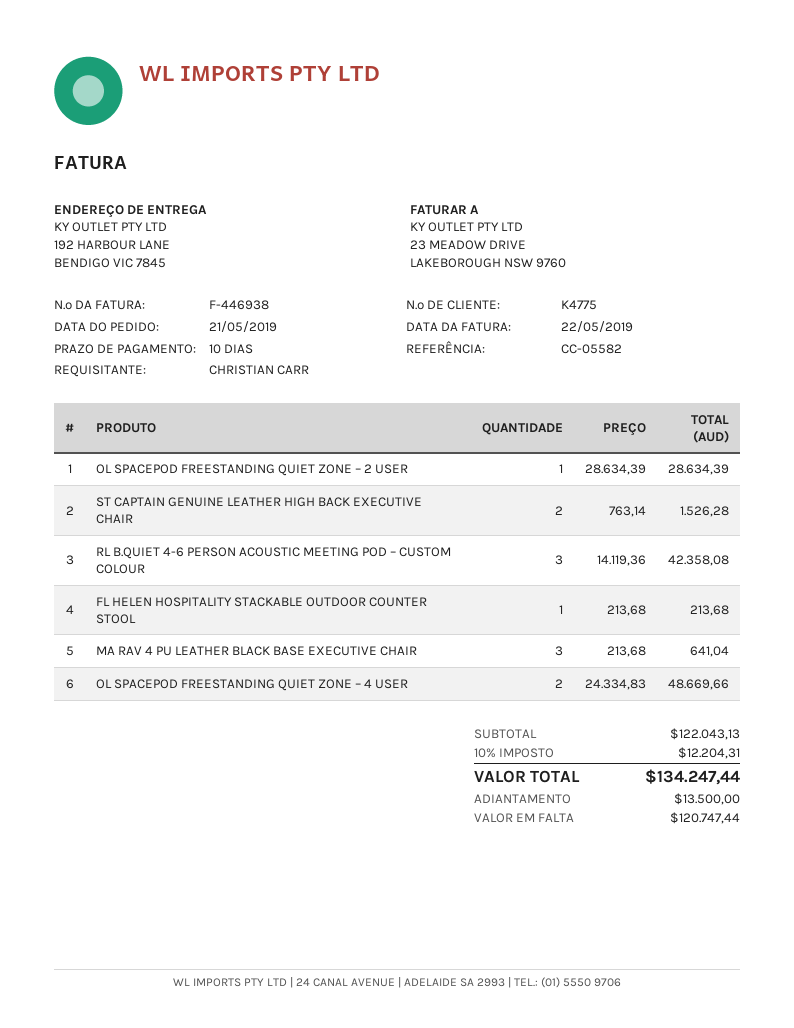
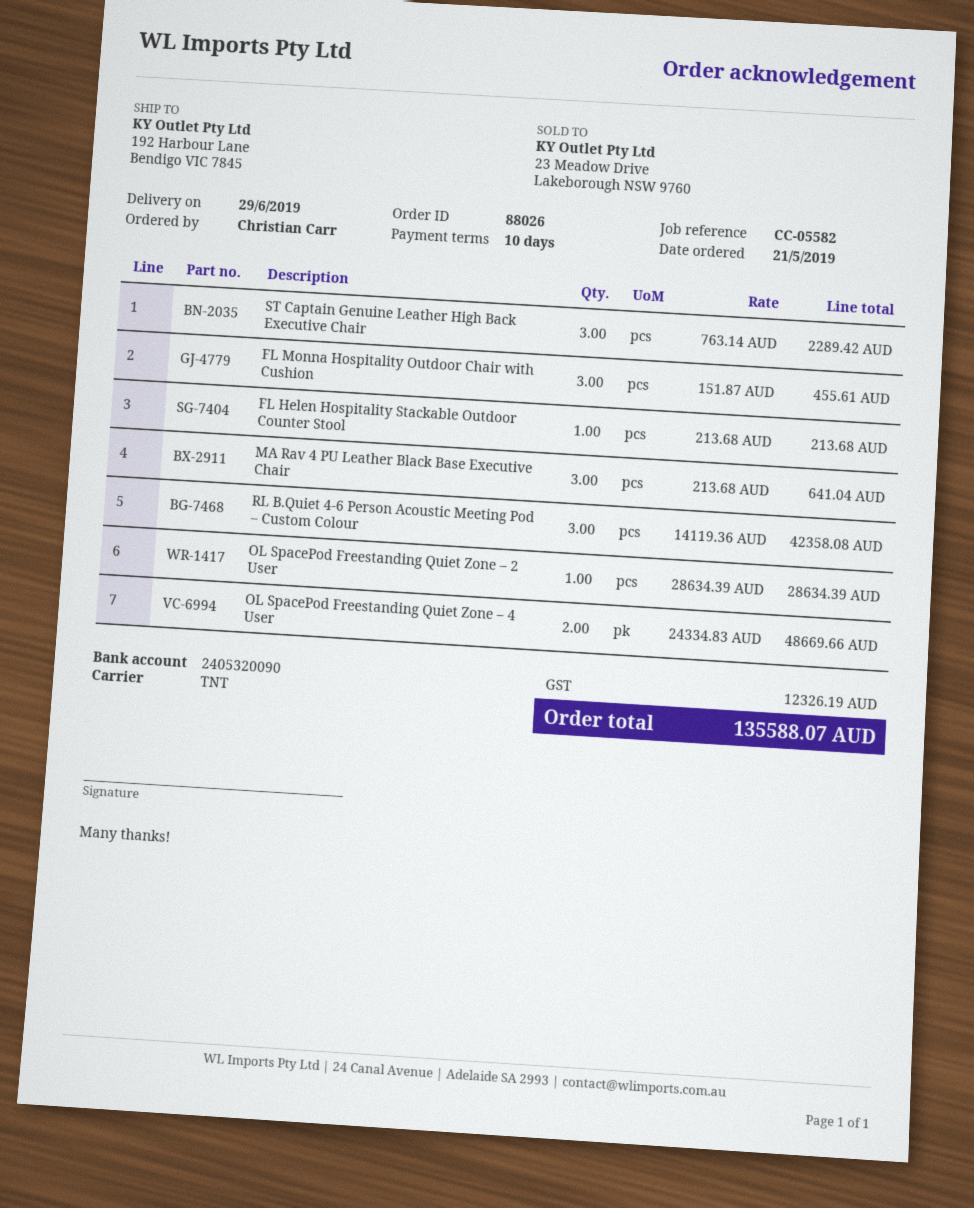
ST CAPTAIN GENUINE LEATHER HIGH BACK EXECUTIVE CHAIR: 2 x 763.14 = 1526.28 -> 3 x 763.14 = 2289.42
FL Monna Hospitality Outdoor Chair with Cushion: none -> 3 x 151.87 = 455.61
tax: 12204.31 -> 12326.19
total: 134247.44 -> 135588.07

